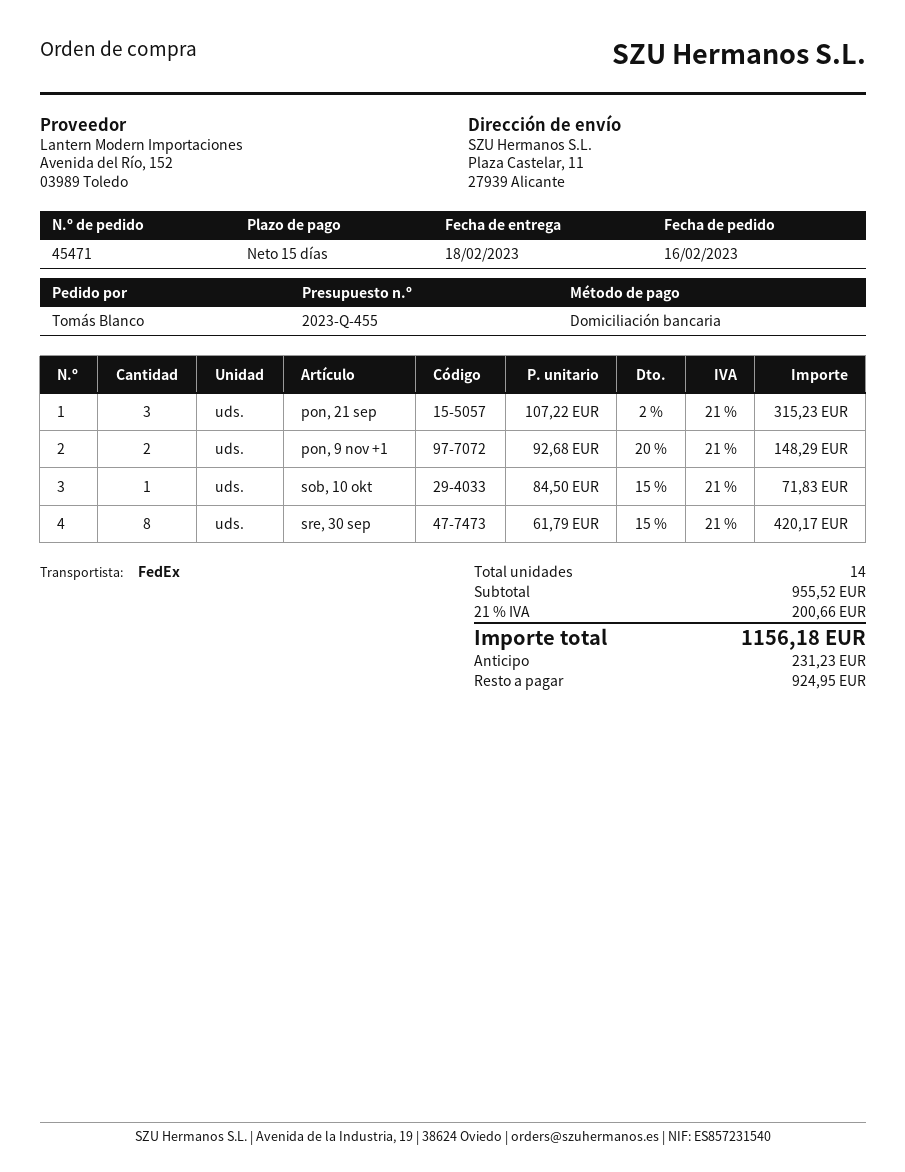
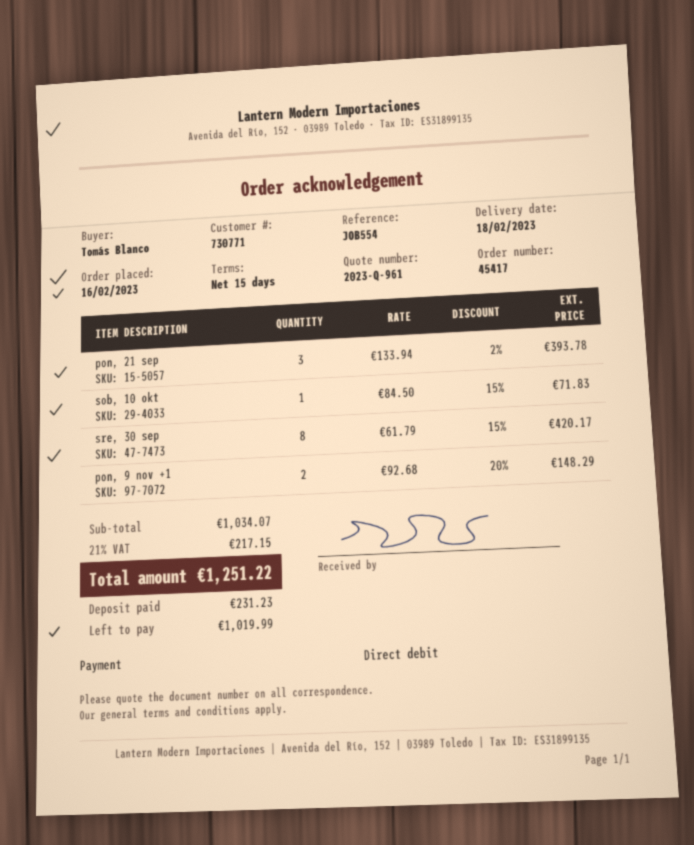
quote number: 2023-Q-455 -> 2023-Q-961
order number: 45471 -> 45417
pon, 21 sep: 3 x 107.22 - 2% = 315.23 -> 3 x 133.94 - 2% = 393.78
subtotal: 955.52 -> 1034.07
tax: 21% = 200.66 -> 21% = 217.15
total: 1156.18 -> 1251.22
balance: 924.95 -> 1019.99

